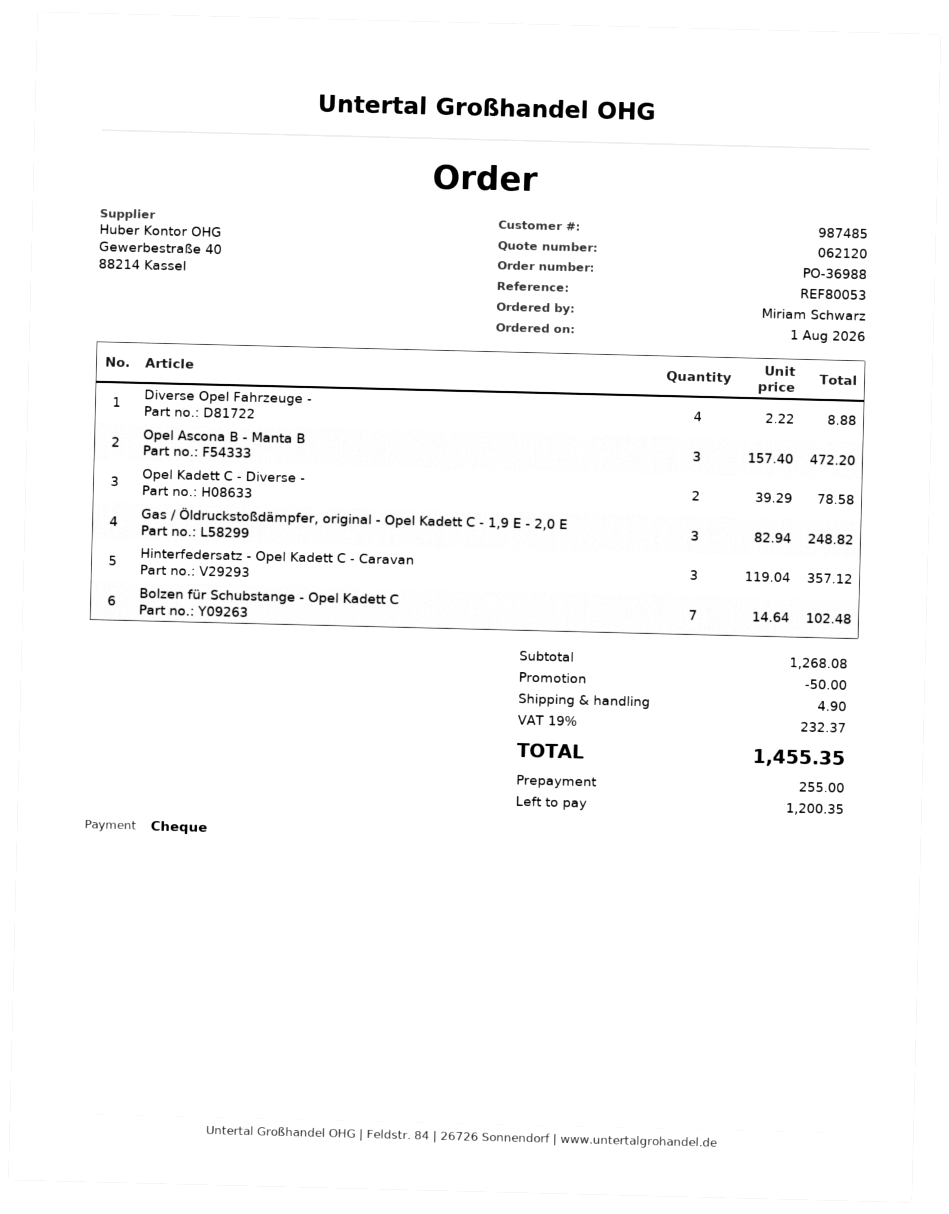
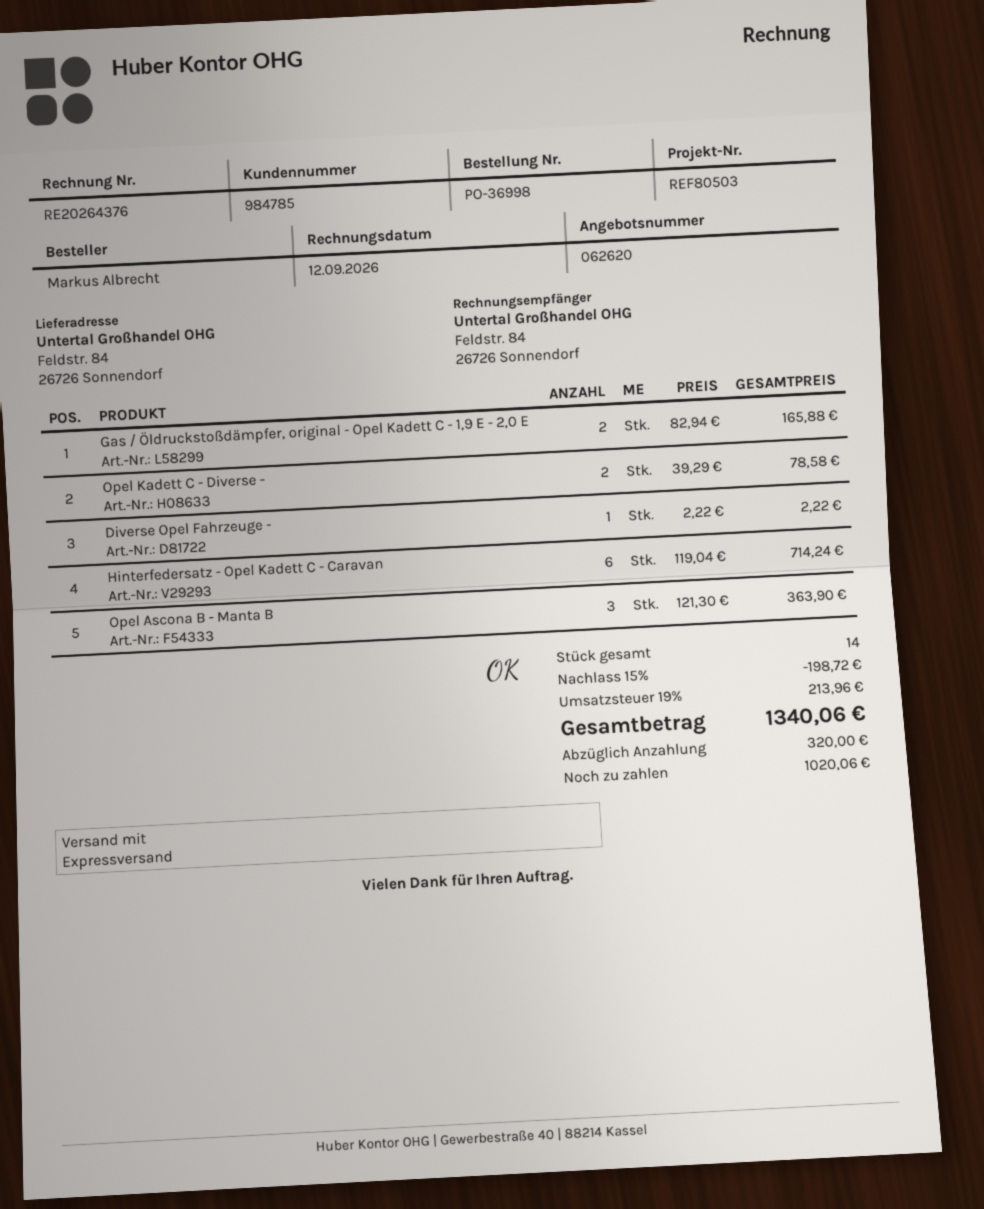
quote number: 062120 -> 062620
order number: PO-36988 -> PO-36998
customer number: 987485 -> 984785
reference: REF80053 -> REF80503
ordered by: Miriam Schwarz -> Markus Albrecht
Diverse Opel Fahrzeuge -: 4 x 2.22 = 8.88 -> 1 x 2.22 = 2.22
Opel Ascona B - Manta B: 3 x 157.40 = 472.20 -> 3 x 121.30 = 363.90
Gas / Öldruckstoßdämpfer, original - Opel Kadett C - 1,9 E - 2,0 E: 3 x 82.94 = 248.82 -> 2 x 82.94 = 165.88
Hinterfedersatz - Opel Kadett C - Caravan: 3 x 119.04 = 357.12 -> 6 x 119.04 = 714.24
Bolzen für Schubstange - Opel Kadett C: 7 x 14.64 = 102.48 -> none
discount: 50.00 -> 198.72
shipping: 4.90 -> none
tax: 19% = 232.37 -> 19% = 213.96
total: 1455.35 -> 1340.06
deposit: 255.00 -> 320.00
balance: 1200.35 -> 1020.06

